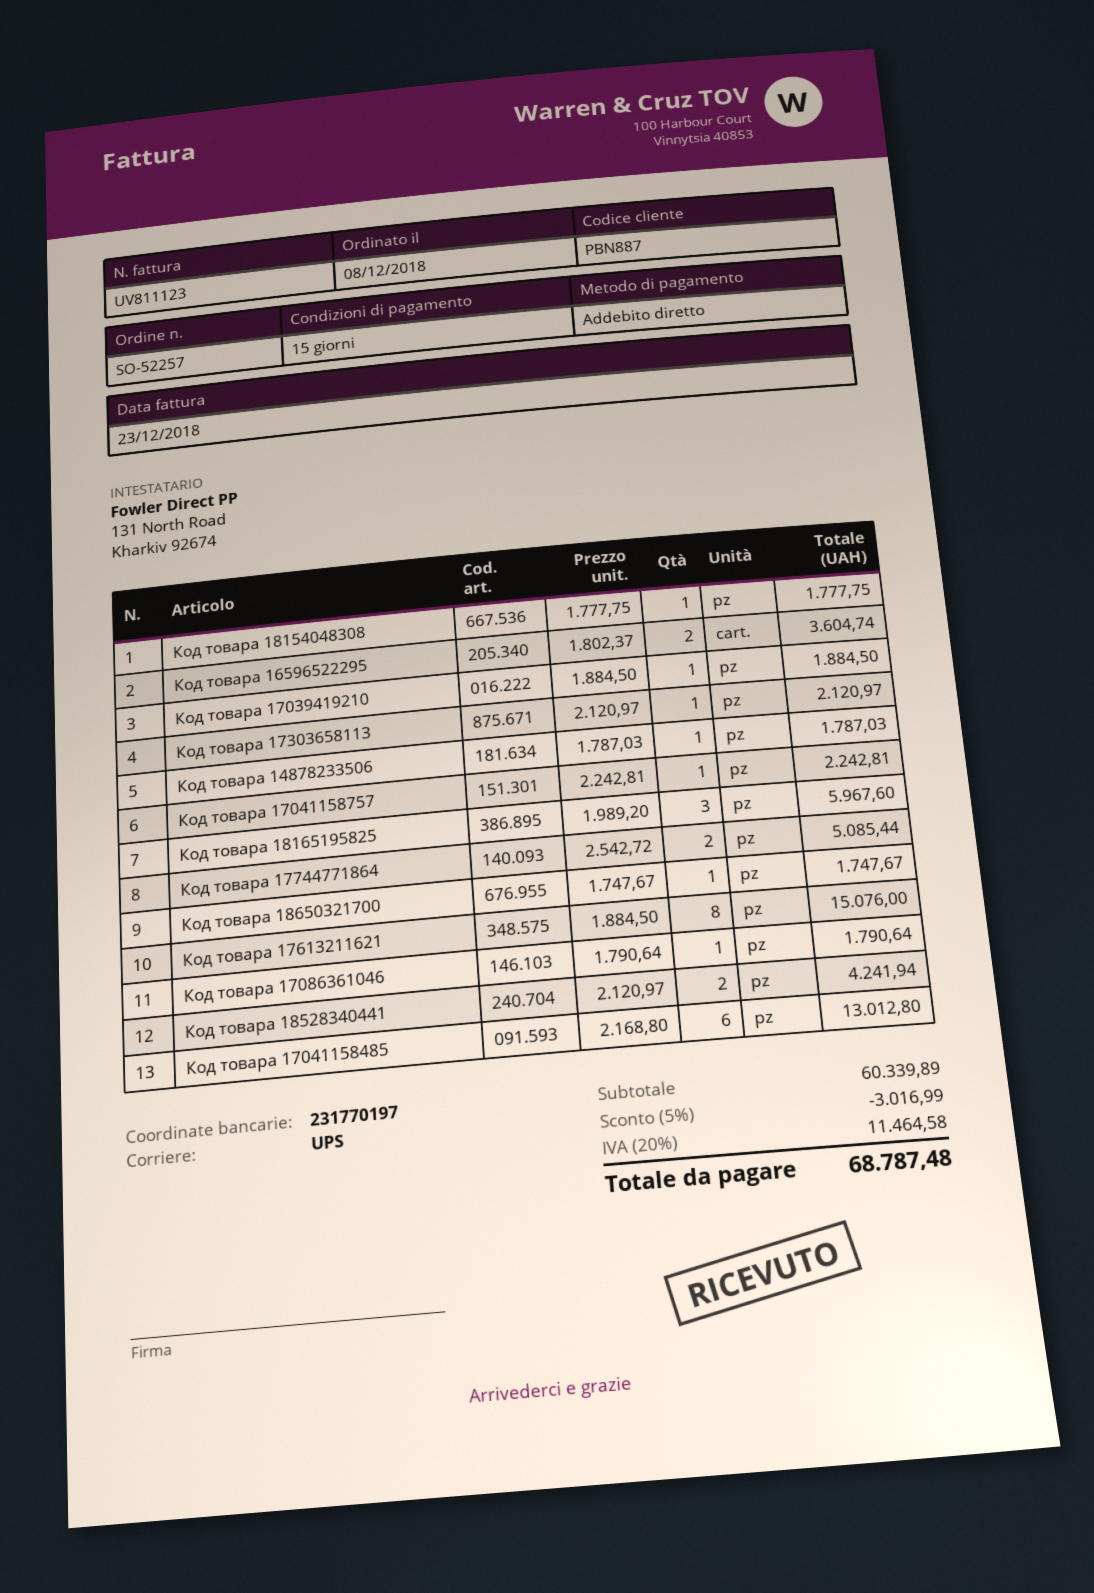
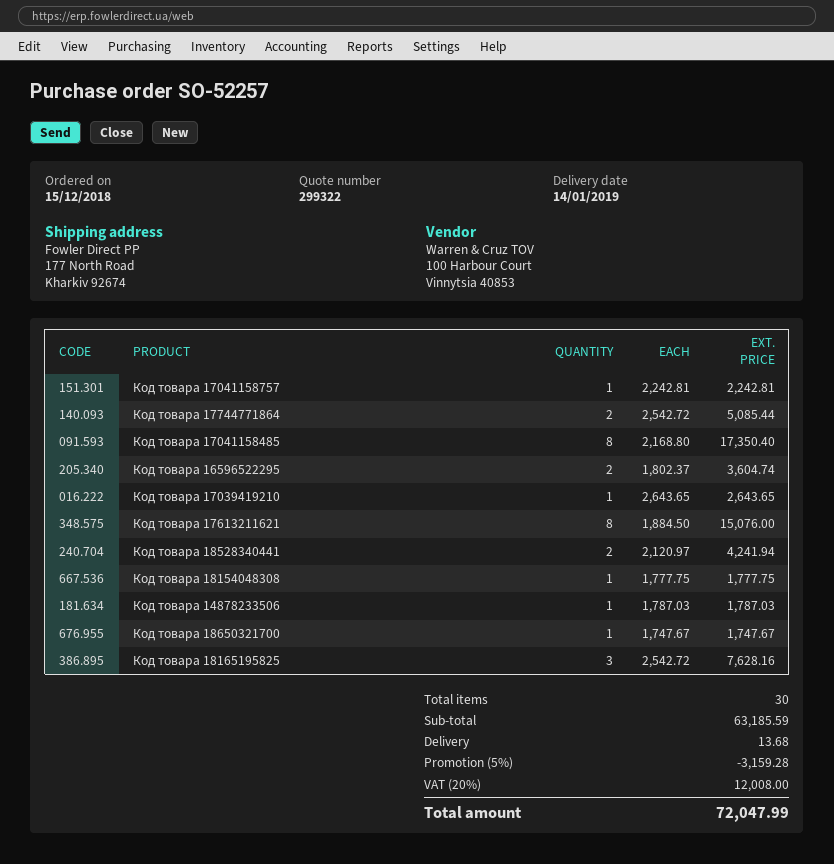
order date: 2018-12-08 -> 2018-12-15
Код товара 17039419210: 1 x 1884.50 = 1884.50 -> 1 x 2643.65 = 2643.65
Код товара 17303658113: 1 x 2120.97 = 2120.97 -> none
Код товара 18165195825: 3 x 1989.20 = 5967.60 -> 3 x 2542.72 = 7628.16
Код товара 17086361046: 1 x 1790.64 = 1790.64 -> none
Код товара 17041158485: 6 x 2168.80 = 13012.80 -> 8 x 2168.80 = 17350.40
subtotal: 60339.89 -> 63185.59
discount: 5% = 3016.99 -> 5% = 3159.28
shipping: none -> 13.68
tax: 20% = 11464.58 -> 20% = 12008.00
total: 68787.48 -> 72047.99

